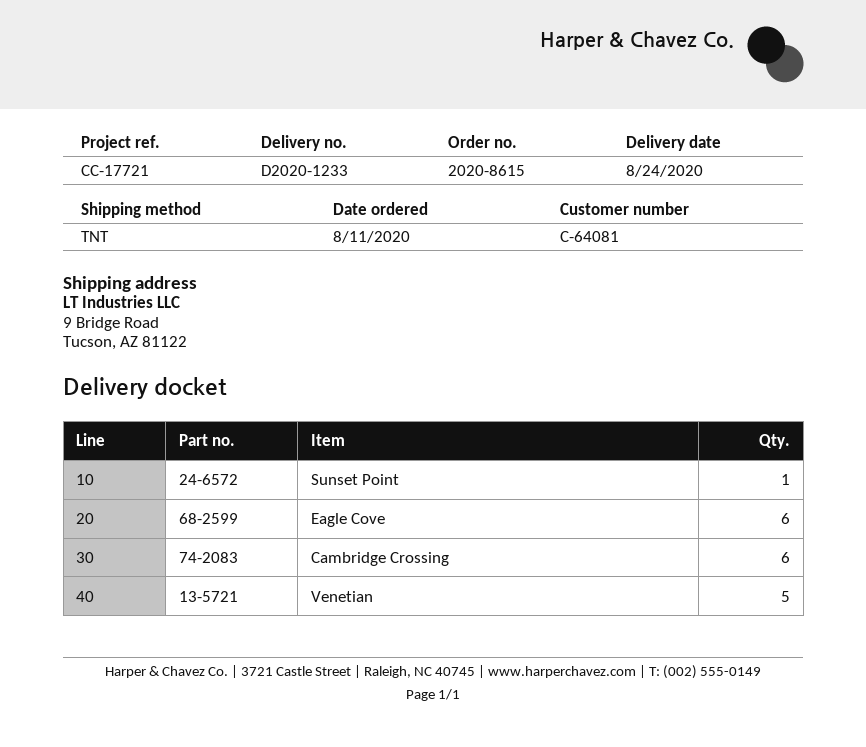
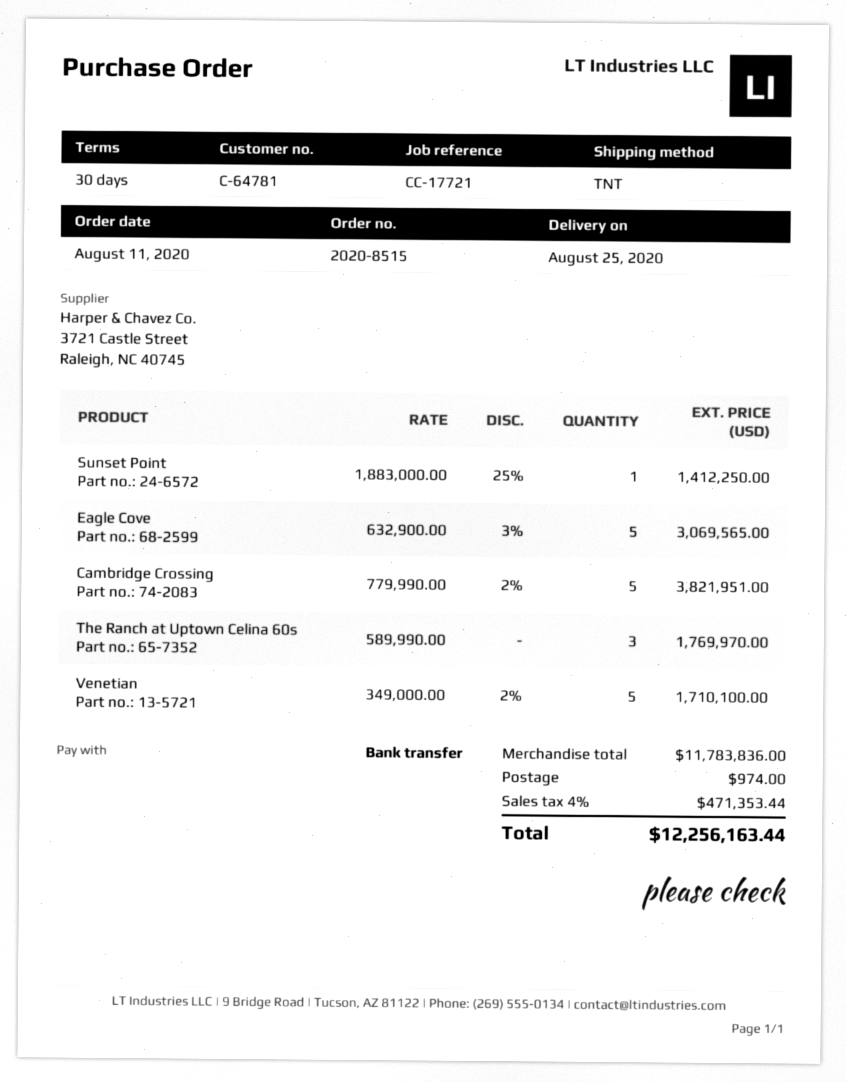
order number: 2020-8615 -> 2020-8515
delivery date: 2020-08-24 -> 2020-08-25
customer number: C-64081 -> C-64781
Eagle Cove: 6 -> 5
Cambridge Crossing: 6 -> 5
The Ranch at Uptown Celina 60s: none -> 3

